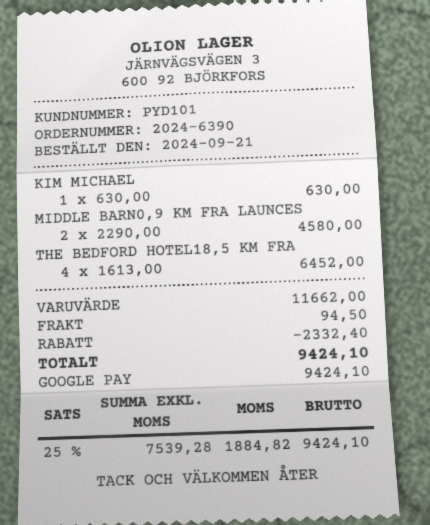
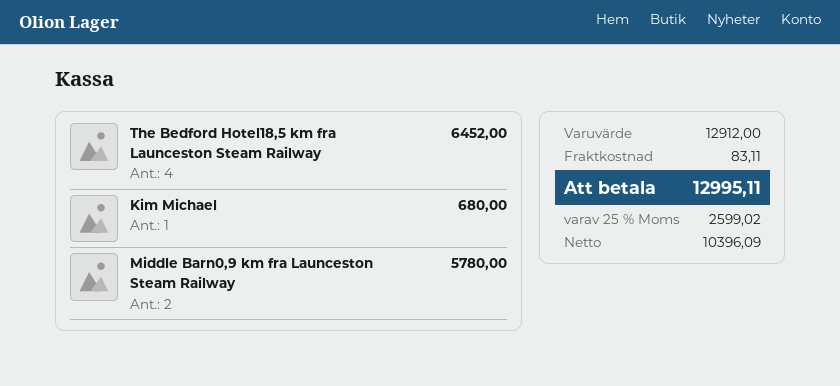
KIM MICHAEL: 1 for 630.00 -> 1 for 680.00
MIDDLE BARN0,9 KM FRA LAUNCES: 2 for 4580.00 -> 2 for 5780.00
subtotal: 11662.00 -> 12912.00
discount: 2332.40 -> none
shipping: 94.50 -> 83.11
net: 7539.28 -> 10396.09
tax: 25% = 1884.82 -> 25% = 2599.02
total: 9424.10 -> 12995.11

